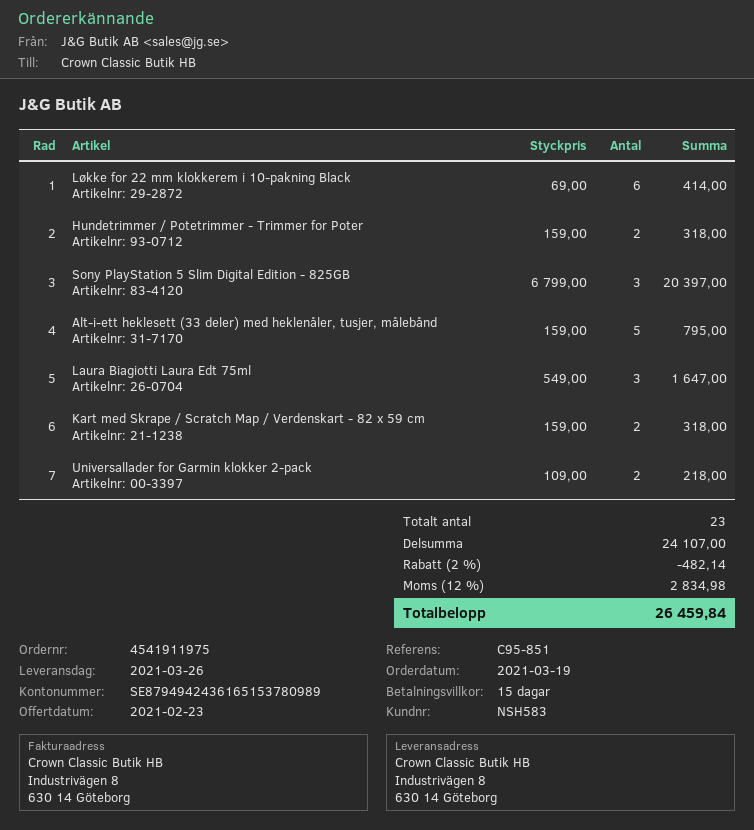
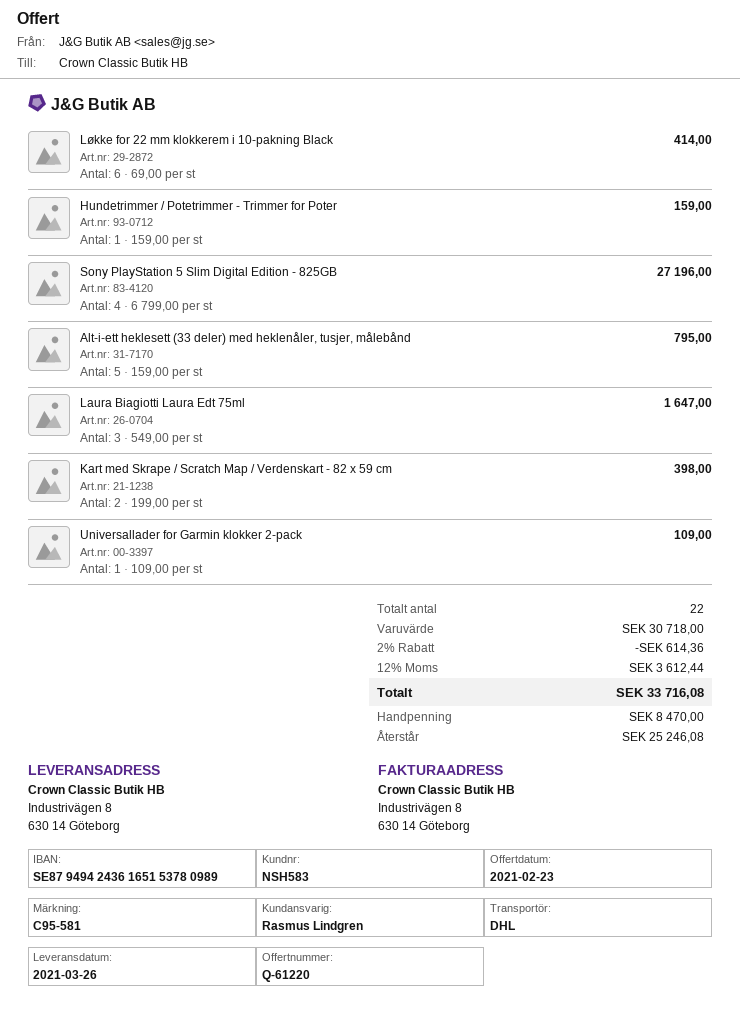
reference: C95-851 -> C95-581
Hundetrimmer / Potetrimmer - Trimmer for Poter: 2 x 159.00 = 318.00 -> 1 x 159.00 = 159.00
Sony PlayStation 5 Slim Digital Edition - 825GB: 3 x 6799.00 = 20397.00 -> 4 x 6799.00 = 27196.00
Kart med Skrape / Scratch Map / Verdenskart - 82 x 59 cm: 2 x 159.00 = 318.00 -> 2 x 199.00 = 398.00
Universallader for Garmin klokker 2-pack: 2 x 109.00 = 218.00 -> 1 x 109.00 = 109.00
total quantity: 23 -> 22
subtotal: 24107.00 -> 30718.00
discount: 2% = 482.14 -> 2% = 614.36
tax: 12% = 2834.98 -> 12% = 3612.44
total: 26459.84 -> 33716.08

